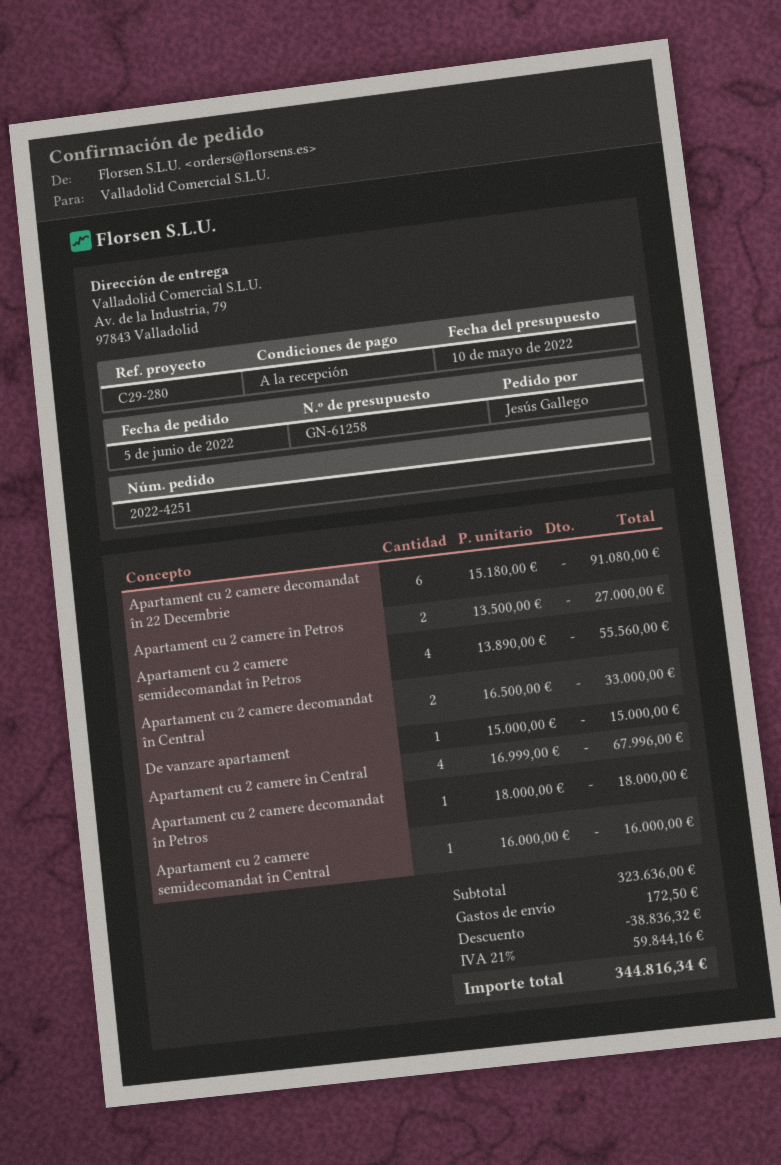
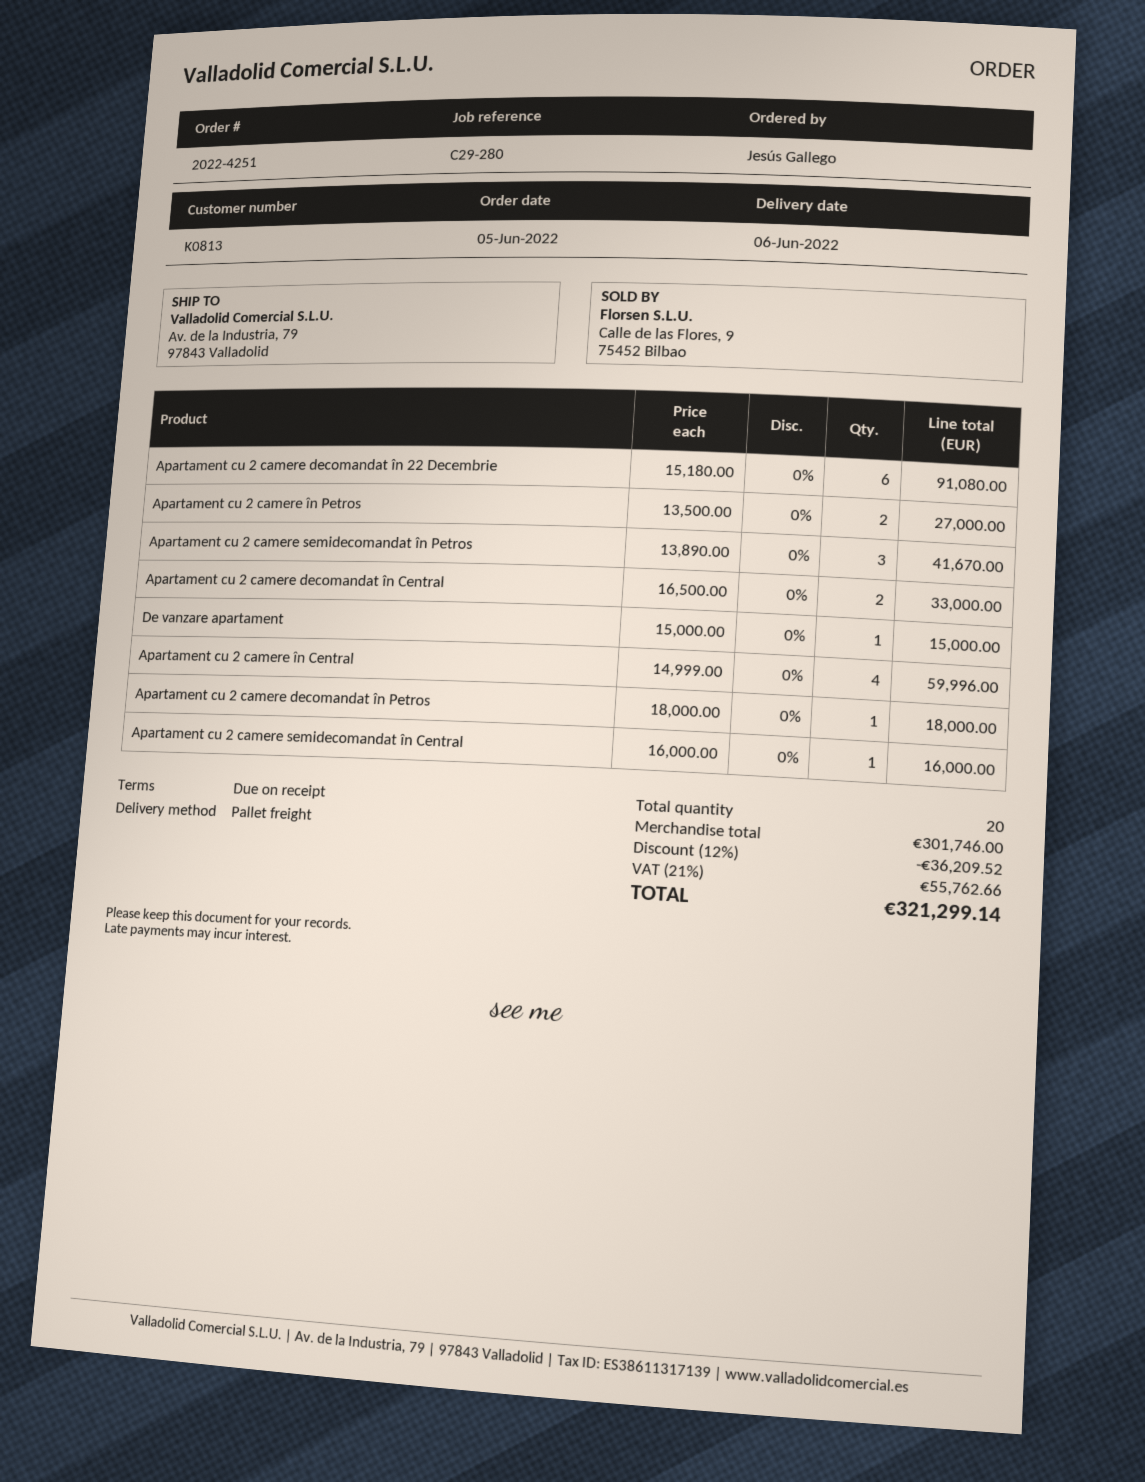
Apartament cu 2 camere semidecomandat în Petros: 4 x 13890.00 = 55560.00 -> 3 x 13890.00 = 41670.00
Apartament cu 2 camere în Central: 4 x 16999.00 = 67996.00 -> 4 x 14999.00 = 59996.00
subtotal: 323636.00 -> 301746.00
discount: 38836.32 -> 36209.52
shipping: 172.50 -> none
tax: 21% = 59844.16 -> 21% = 55762.66
total: 344816.34 -> 321299.14

